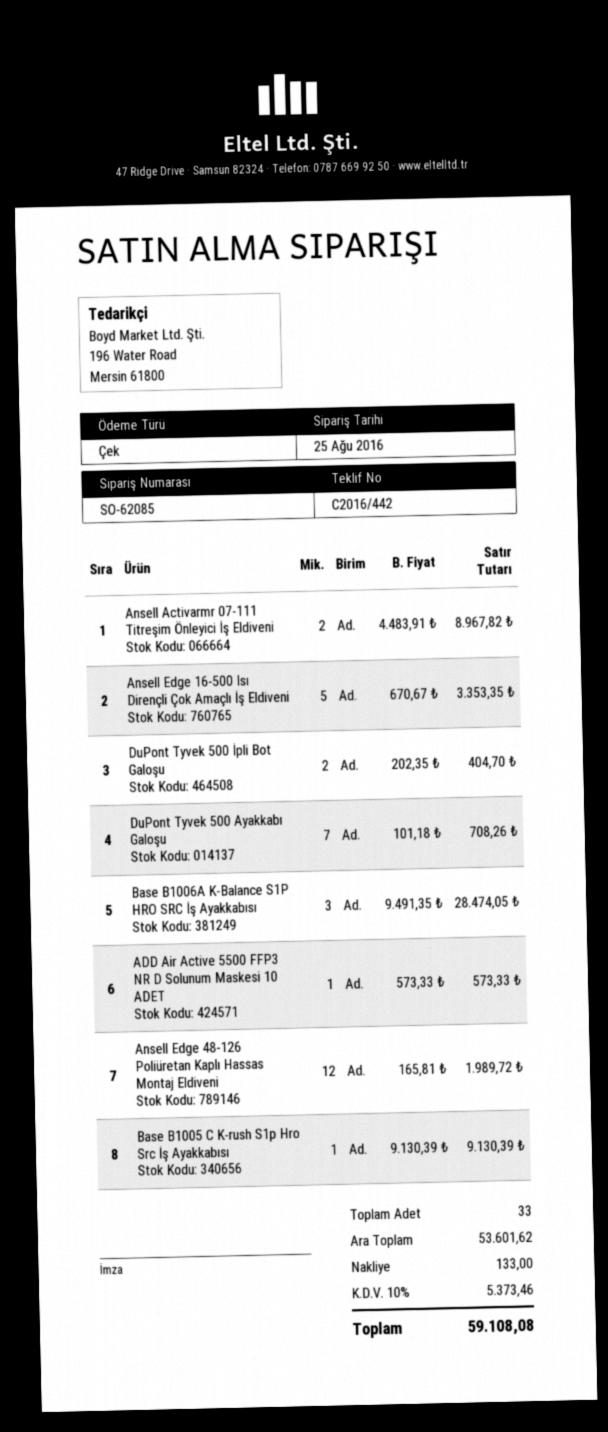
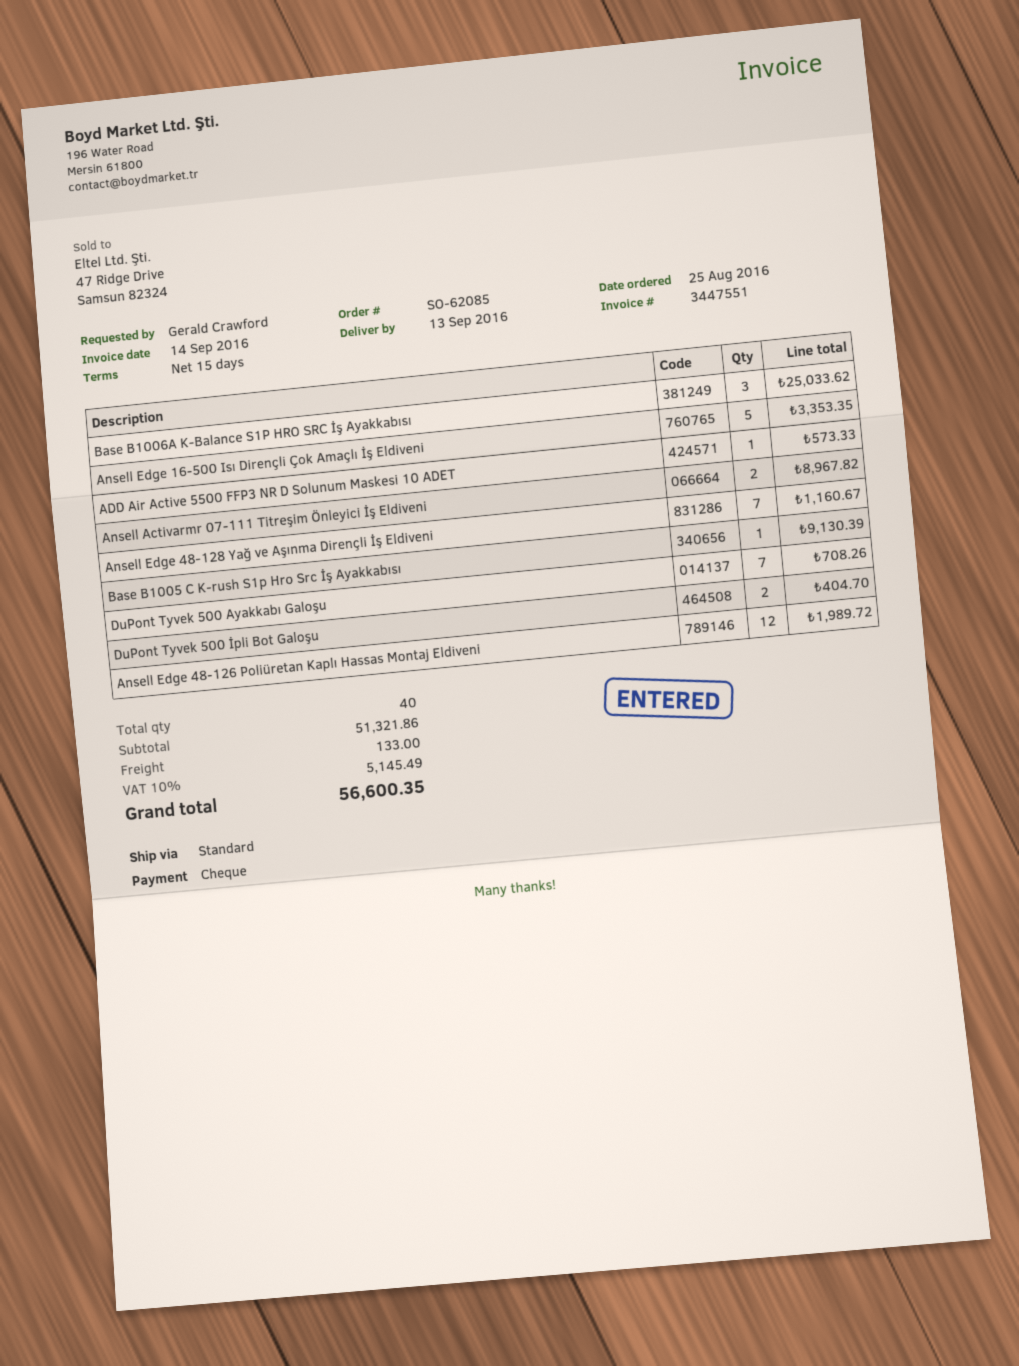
Base B1006A K-Balance S1P HRO SRC İş Ayakkabısı: 3 for 28474.05 -> 3 for 25033.62
Ansell Edge 48-128 Yağ ve Aşınma Dirençli İş Eldiveni: none -> 7 for 1160.67
total quantity: 33 -> 40
subtotal: 53601.62 -> 51321.86
tax: 10% = 5373.46 -> 10% = 5145.49
total: 59108.08 -> 56600.35

